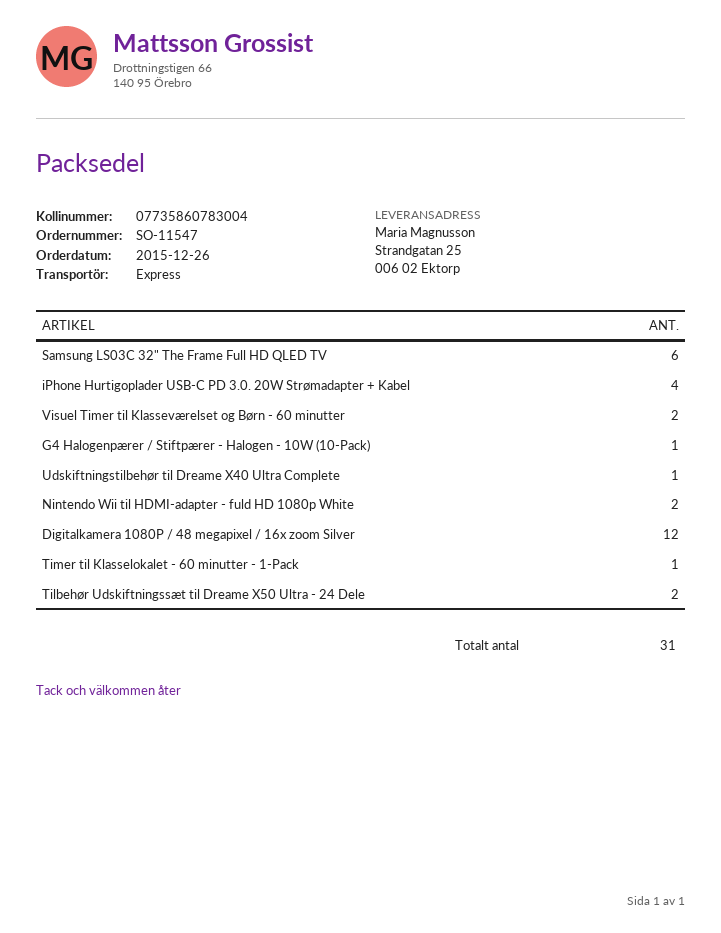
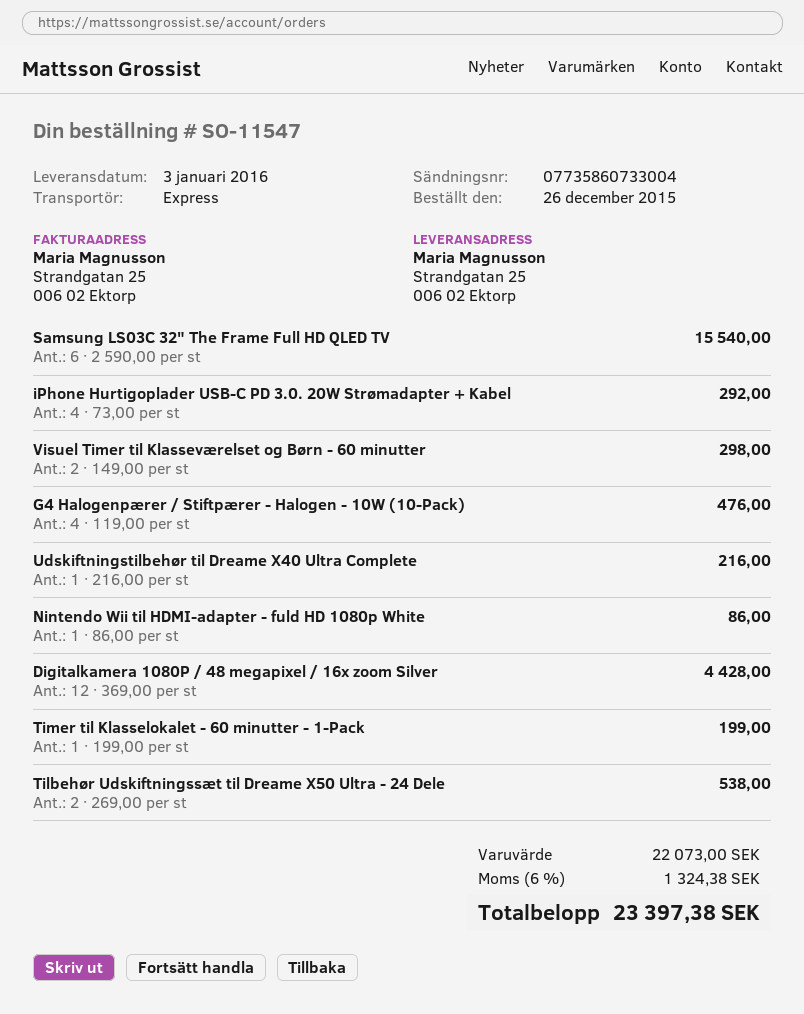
tracking number: 07735860783004 -> 07735860733004
G4 Halogenpærer / Stiftpærer - Halogen - 10W (10-Pack): 1 -> 4
Nintendo Wii til HDMI-adapter - fuld HD 1080p White: 2 -> 1

